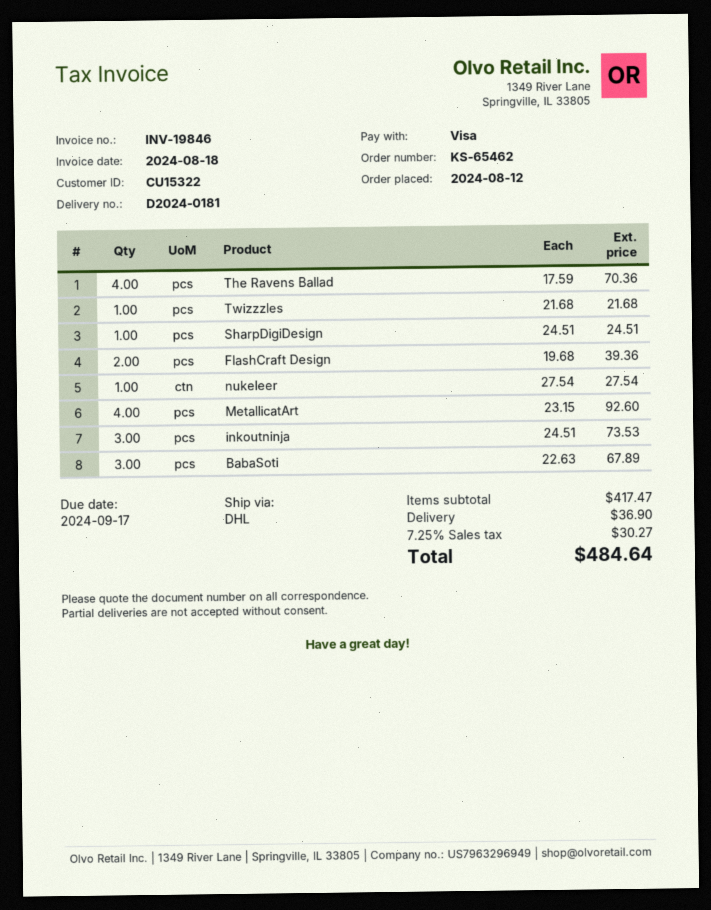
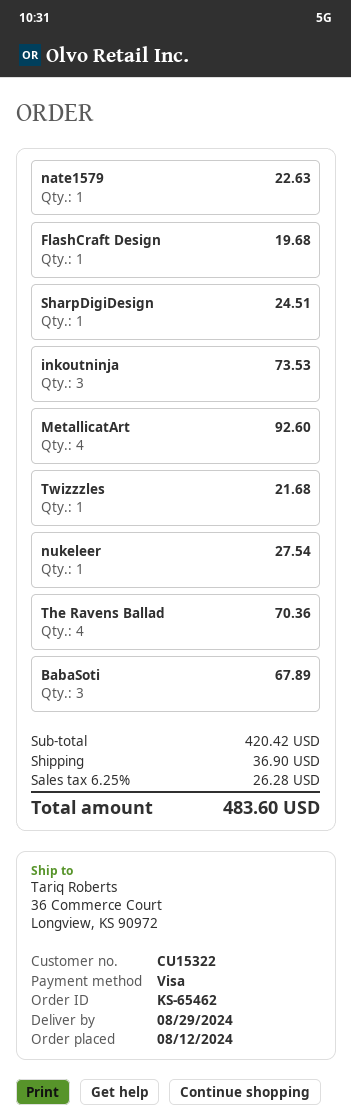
FlashCraft Design: 2 for 39.36 -> 1 for 19.68
nate1579: none -> 1 for 22.63
subtotal: 417.47 -> 420.42
tax: 7.25% = 30.27 -> 6.25% = 26.28
total: 484.64 -> 483.60

